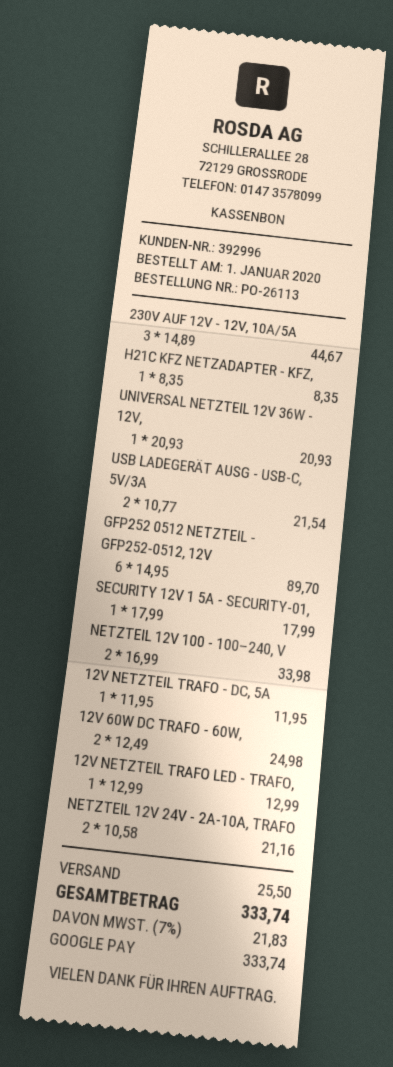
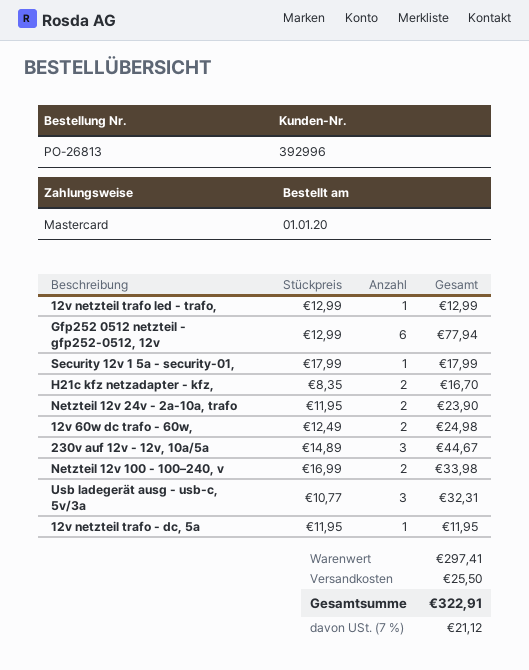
order number: PO-26113 -> PO-26813
payment method: Google Pay -> Mastercard
H21C KFZ NETZADAPTER - KFZ,: 1 x 8.35 = 8.35 -> 2 x 8.35 = 16.70
UNIVERSAL NETZTEIL 12V 36W - 12V,: 1 x 20.93 = 20.93 -> none
USB LADEGERÄT AUSG - USB-C, 5V/3A: 2 x 10.77 = 21.54 -> 3 x 10.77 = 32.31
GFP252 0512 NETZTEIL - GFP252-0512, 12V: 6 x 14.95 = 89.70 -> 6 x 12.99 = 77.94
NETZTEIL 12V 24V - 2A-10A, TRAFO: 2 x 10.58 = 21.16 -> 2 x 11.95 = 23.90
tax: 7% = 21.83 -> 7% = 21.12
total: 333.74 -> 322.91

